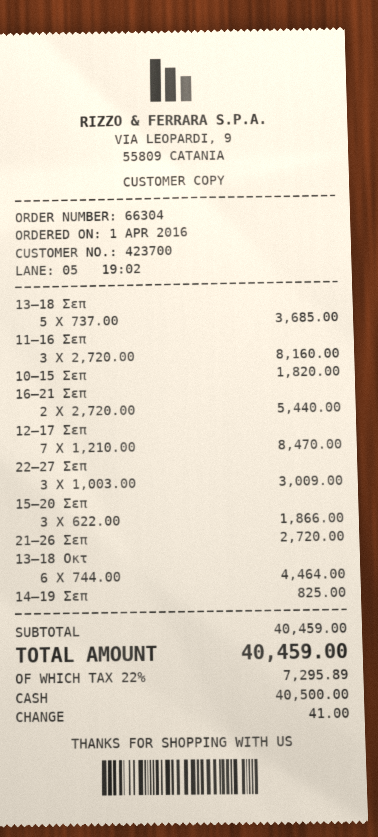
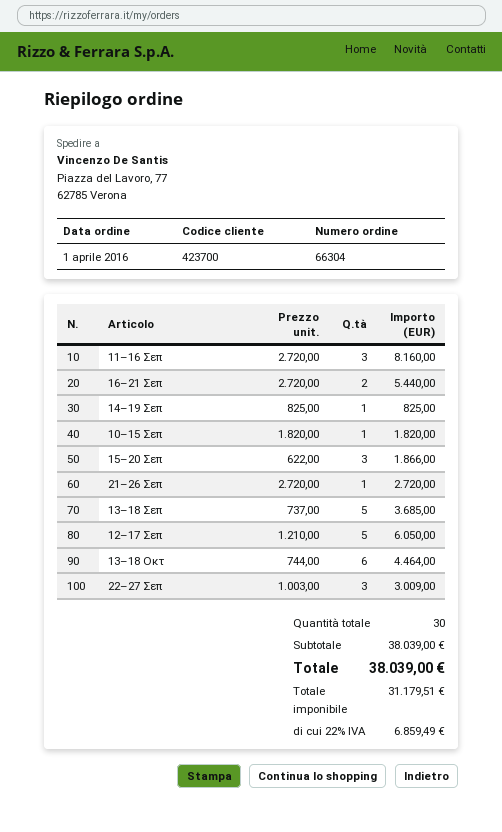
12–17 Σεπ: 7 x 1210.00 = 8470.00 -> 5 x 1210.00 = 6050.00
subtotal: 40459.00 -> 38039.00
tax: 22% = 7295.89 -> 22% = 6859.49
total: 40459.00 -> 38039.00

